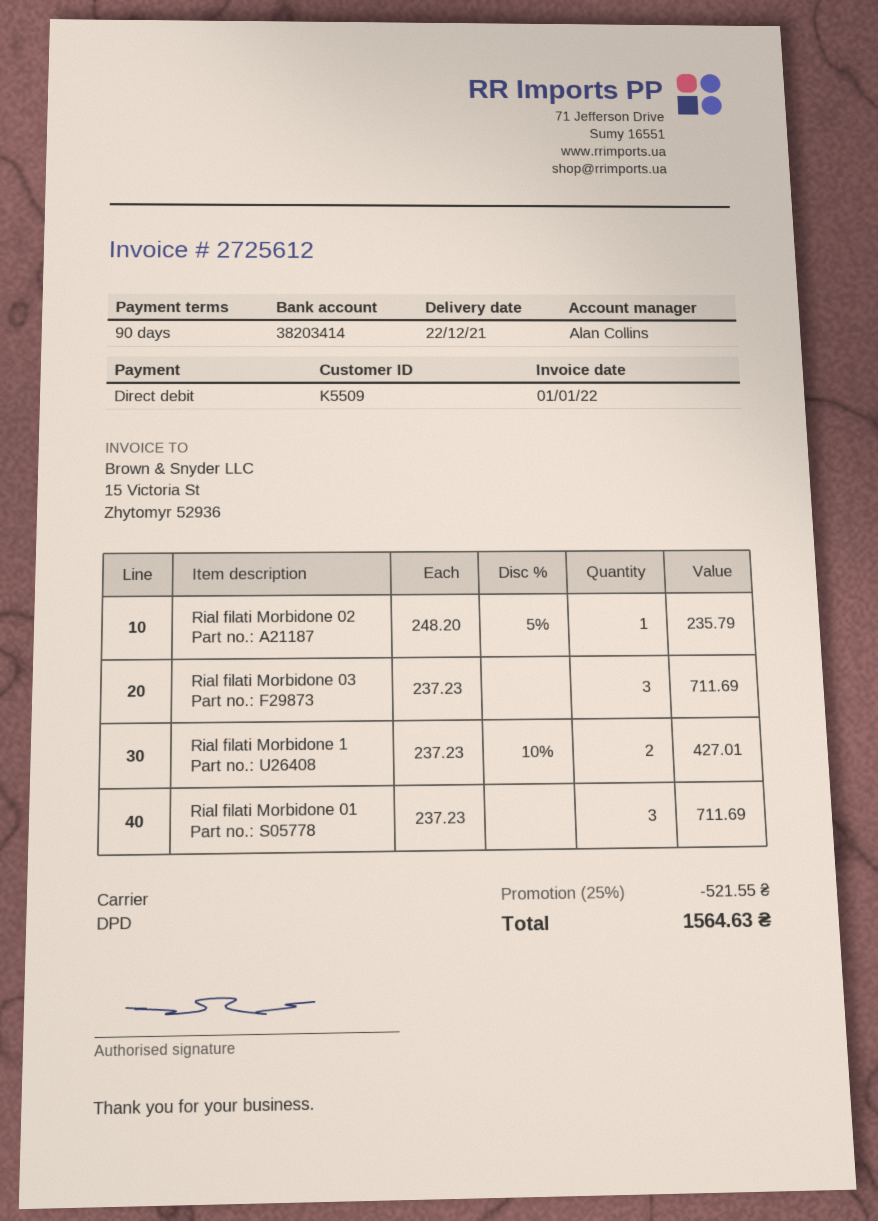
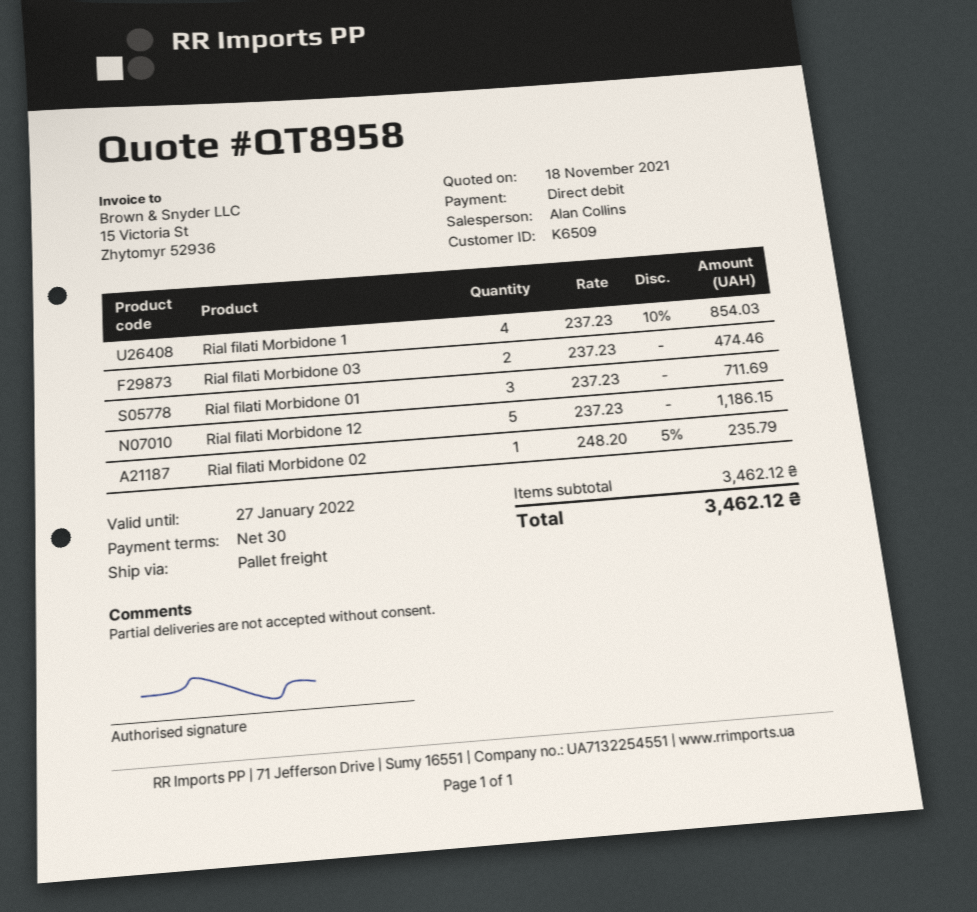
payment terms: 90 days -> 30 days
customer number: K5509 -> K6509
shipping method: DPD -> pallet freight
Rial filati Morbidone 03: 3 x 237.23 = 711.69 -> 2 x 237.23 = 474.46
Rial filati Morbidone 1: 2 x 237.23 - 10% = 427.01 -> 4 x 237.23 - 10% = 854.03
Rial filati Morbidone 12: none -> 5 x 237.23 = 1186.15
discount: 25% = 521.55 -> none
total: 1564.63 -> 3462.12

